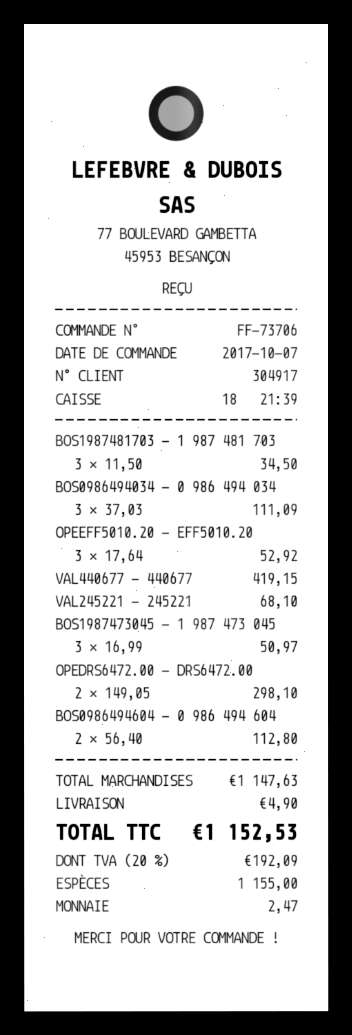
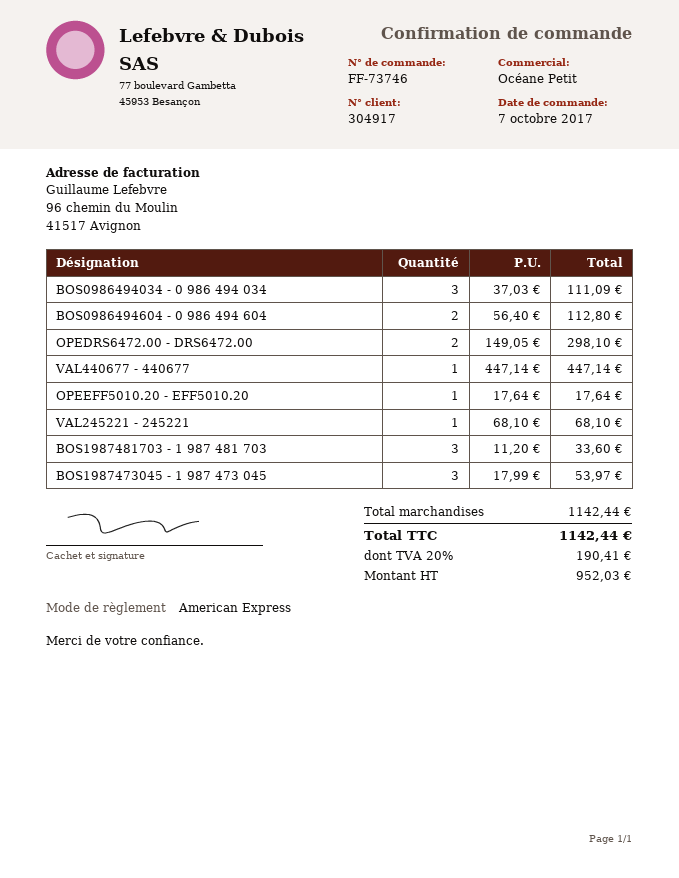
order number: FF-73706 -> FF-73746
payment method: cash -> American Express
BOS1987481703 - 1 987 481 703: 3 x 11.50 = 34.50 -> 3 x 11.20 = 33.60
OPEEFF5010.20 - EFF5010.20: 3 x 17.64 = 52.92 -> 1 x 17.64 = 17.64
VAL440677 - 440677: 1 x 419.15 = 419.15 -> 1 x 447.14 = 447.14
BOS1987473045 - 1 987 473 045: 3 x 16.99 = 50.97 -> 3 x 17.99 = 53.97
subtotal: 1147.63 -> 1142.44
shipping: 4.90 -> none
tax: 20% = 192.09 -> 20% = 190.41
total: 1152.53 -> 1142.44

